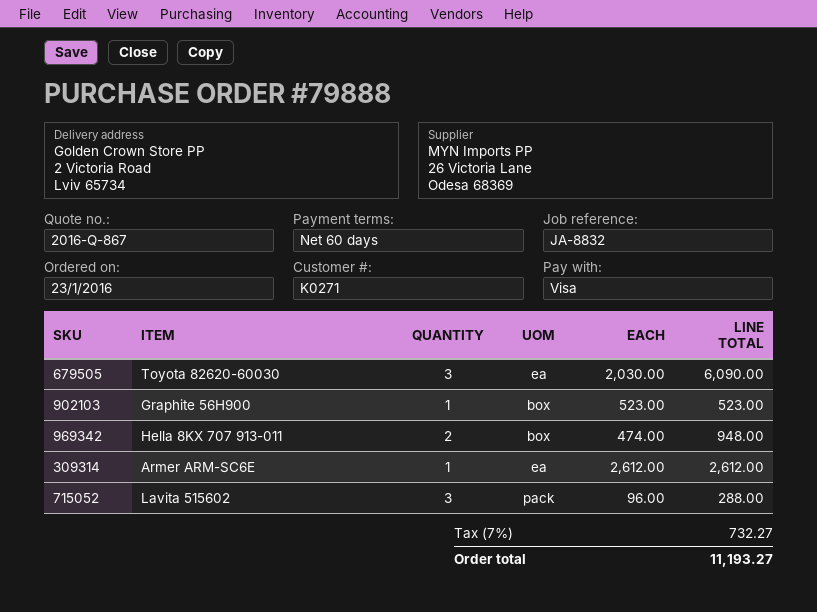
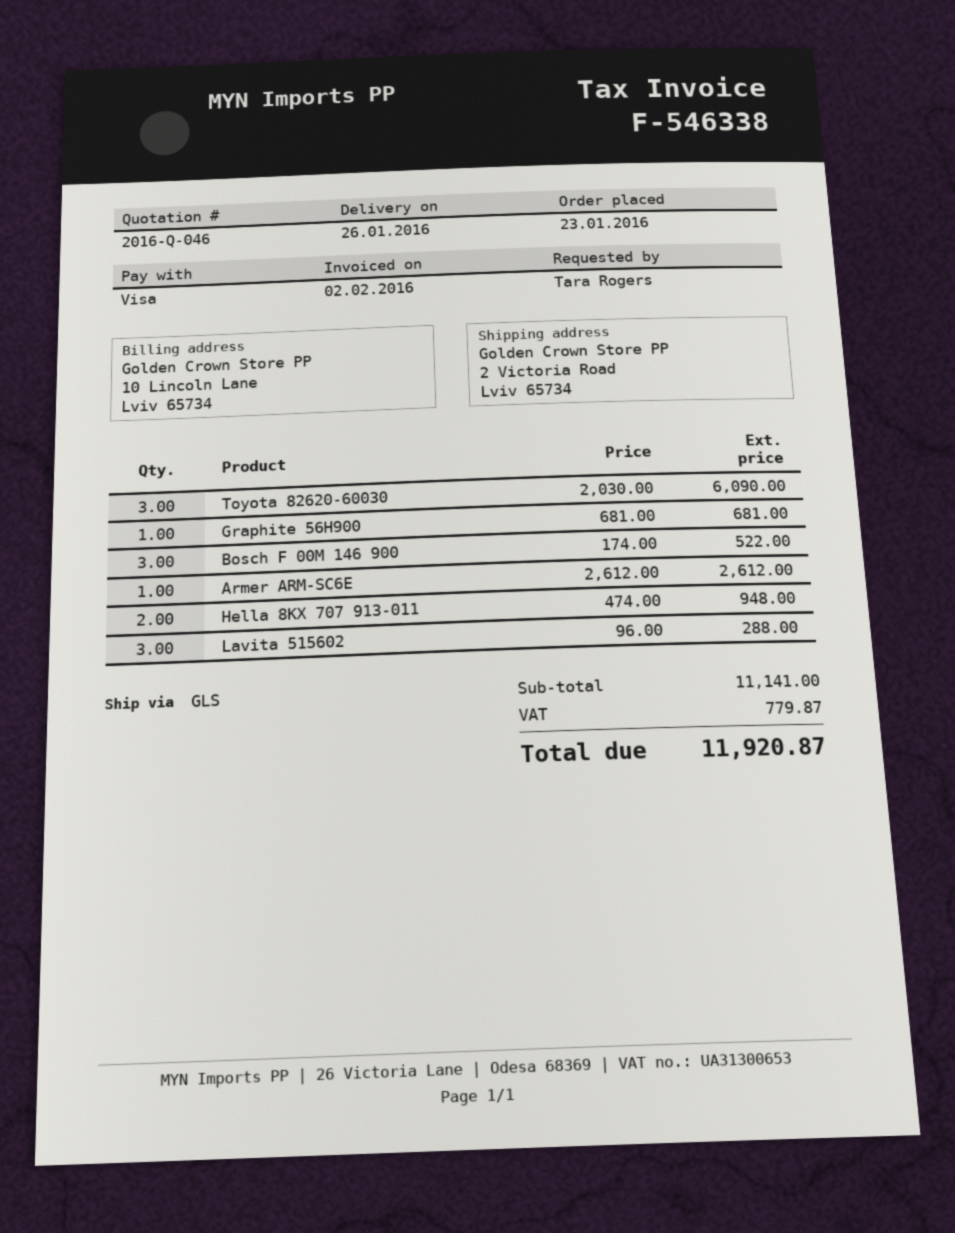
quote number: 2016-Q-867 -> 2016-Q-046
Graphite 56H900: 1 x 523.00 = 523.00 -> 1 x 681.00 = 681.00
Bosch F 00M 146 900: none -> 3 x 174.00 = 522.00
tax: 732.27 -> 779.87
total: 11193.27 -> 11920.87

